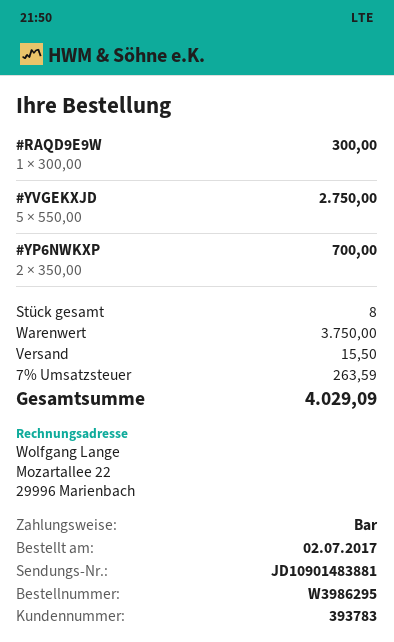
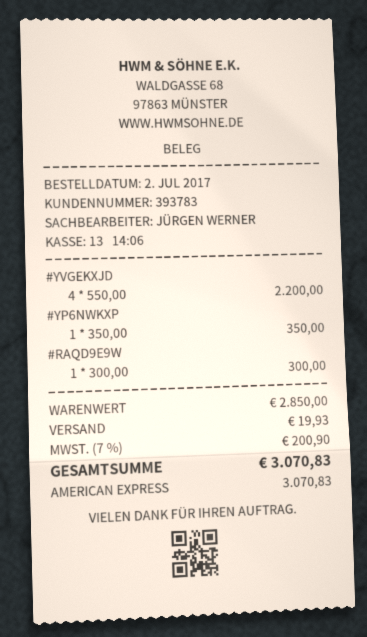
payment method: cash -> American Express
#YVGEKXJD: 5 x 550.00 = 2750.00 -> 4 x 550.00 = 2200.00
#YP6NWKXP: 2 x 350.00 = 700.00 -> 1 x 350.00 = 350.00
subtotal: 3750.00 -> 2850.00
shipping: 15.50 -> 19.93
tax: 7% = 263.59 -> 7% = 200.90
total: 4029.09 -> 3070.83

